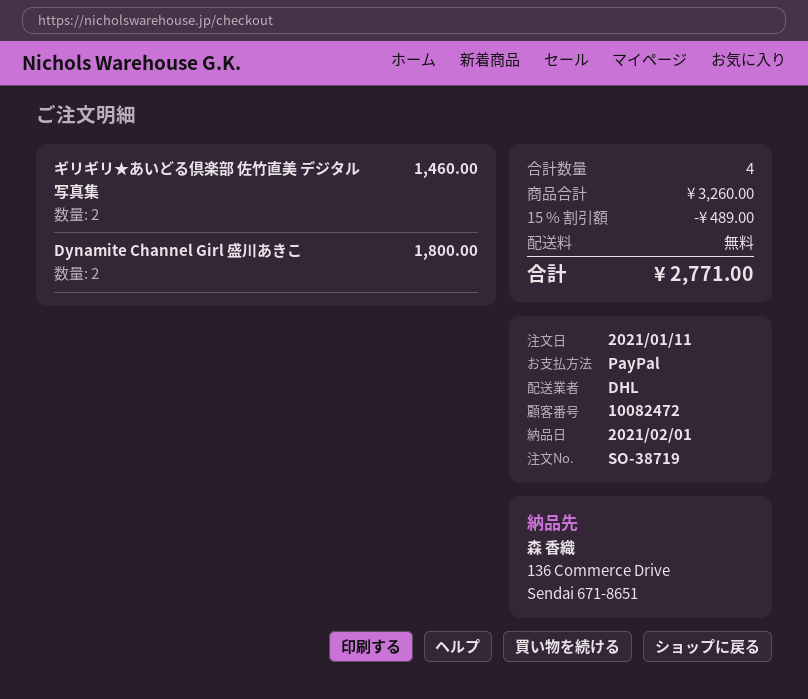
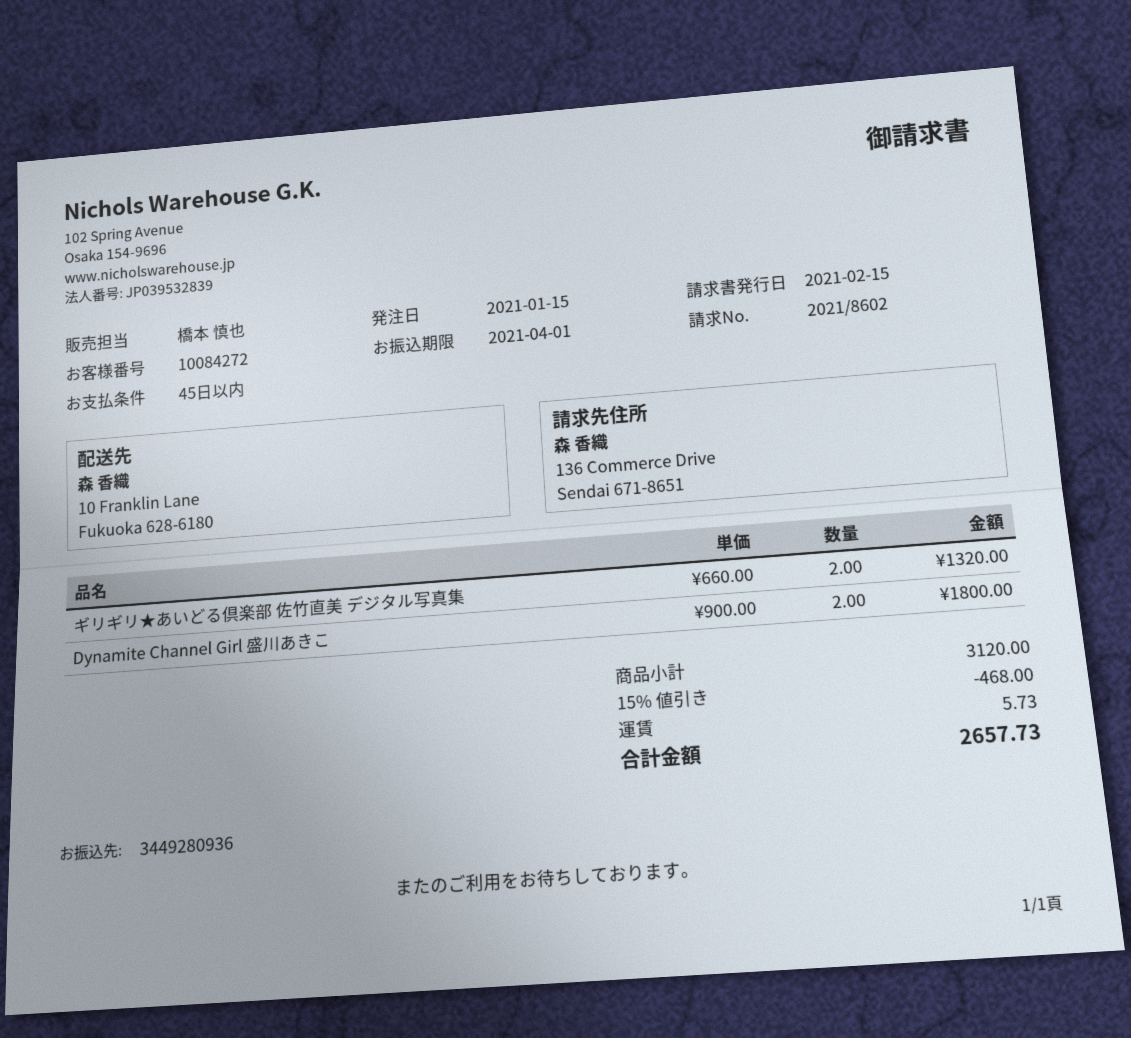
order date: 2021-01-11 -> 2021-01-15
customer number: 10082472 -> 10084272
ship to: 136 Commerce Drive, Sendai 671-8651 -> 10 Franklin Lane, Fukuoka 628-6180
ギリギリ★あいどる倶楽部 佐竹直美 デジタル写真集: 2 for 1460.00 -> 2 for 1320.00
subtotal: 3260.00 -> 3120.00
discount: 15% = 489.00 -> 15% = 468.00
shipping: 0.00 -> 5.73
total: 2771.00 -> 2657.73

